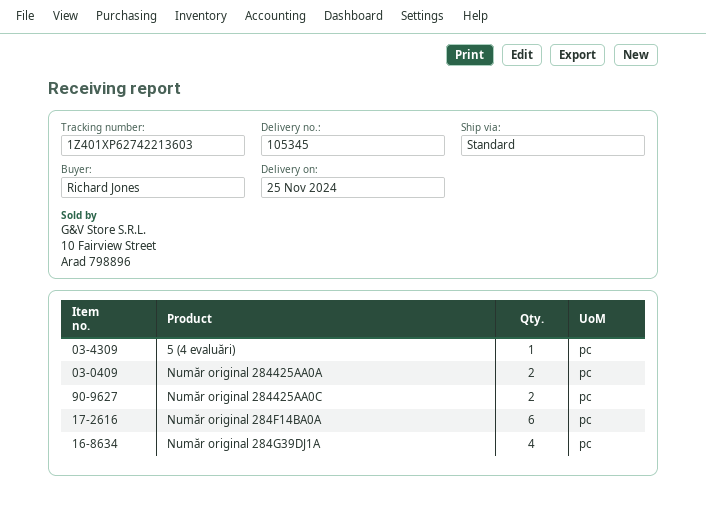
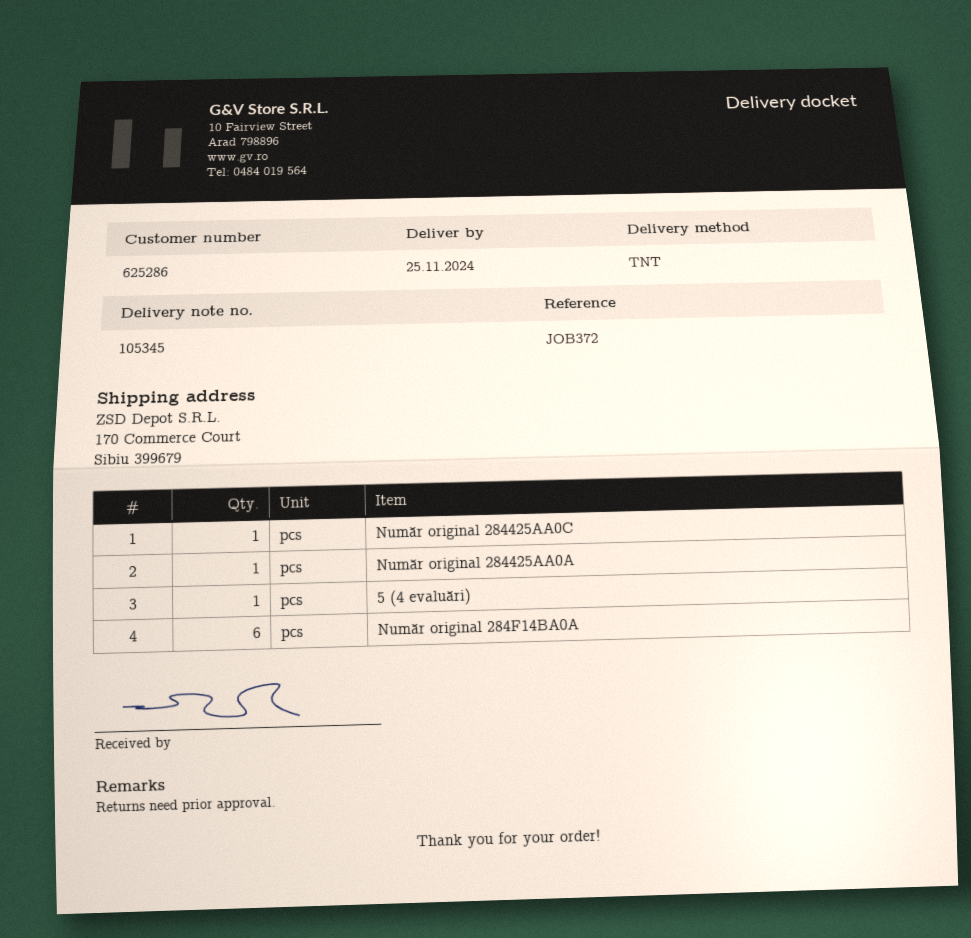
shipping method: standard -> TNT
Număr original 284425AA0A: 2 -> 1
Număr original 284425AA0C: 2 -> 1
Număr original 284G39DJ1A: 4 -> none

